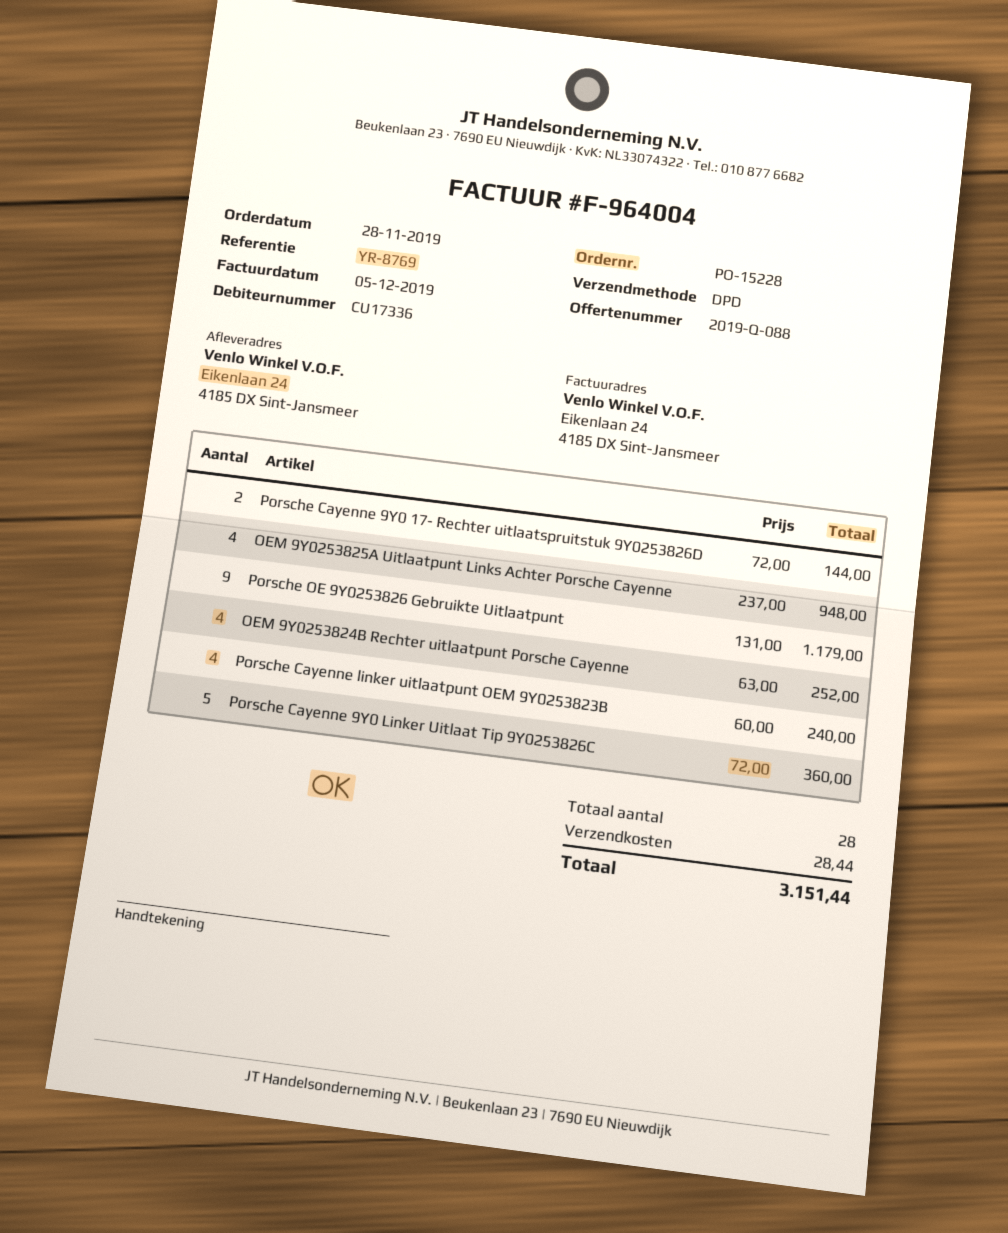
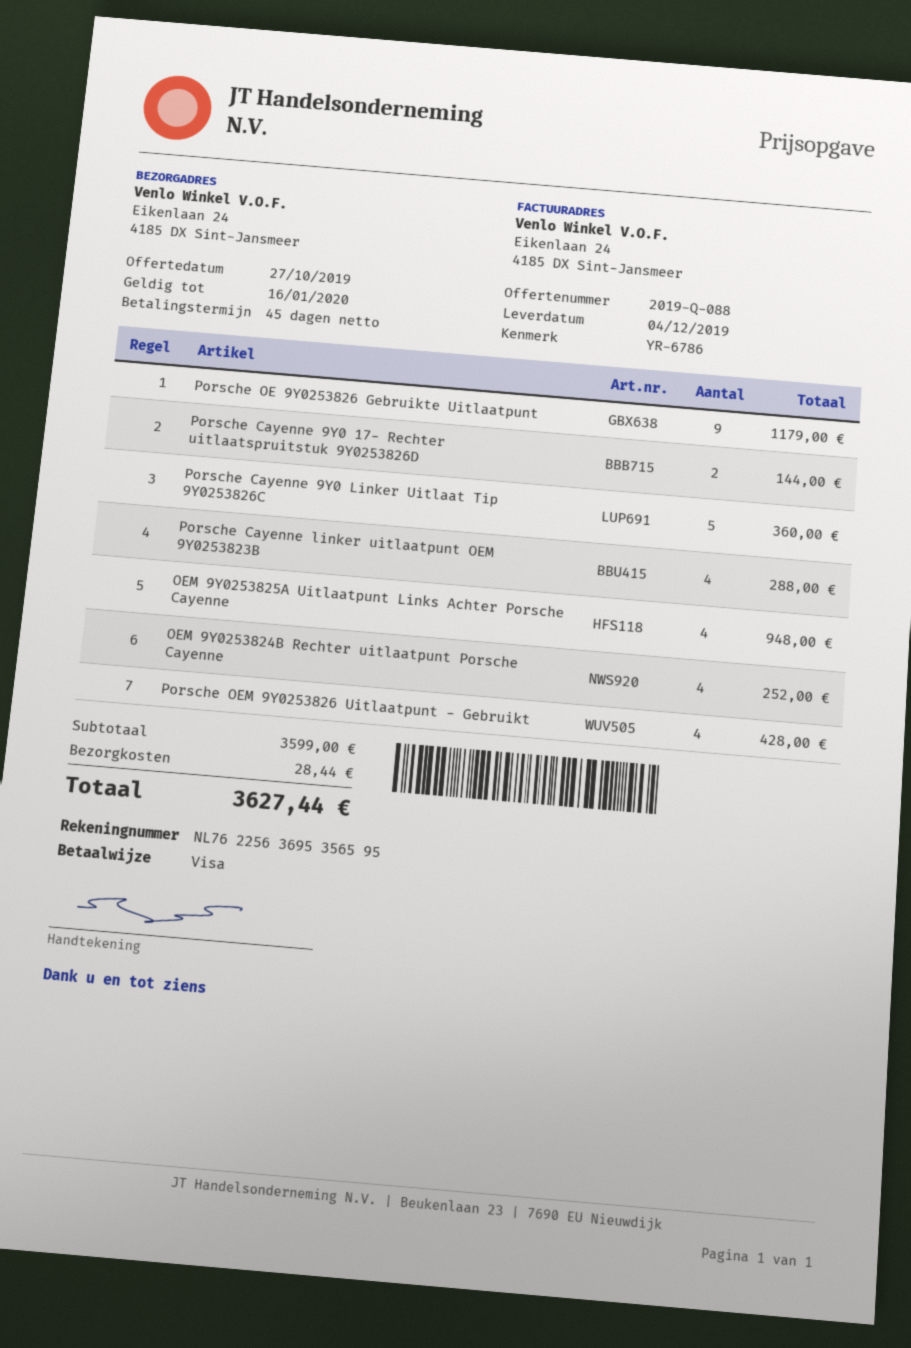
reference: YR-8769 -> YR-6786
Porsche Cayenne linker uitlaatpunt OEM 9Y0253823B: 4 for 240.00 -> 4 for 288.00
Porsche OEM 9Y0253826 Uitlaatpunt - Gebruikt: none -> 4 for 428.00
total: 3151.44 -> 3627.44

